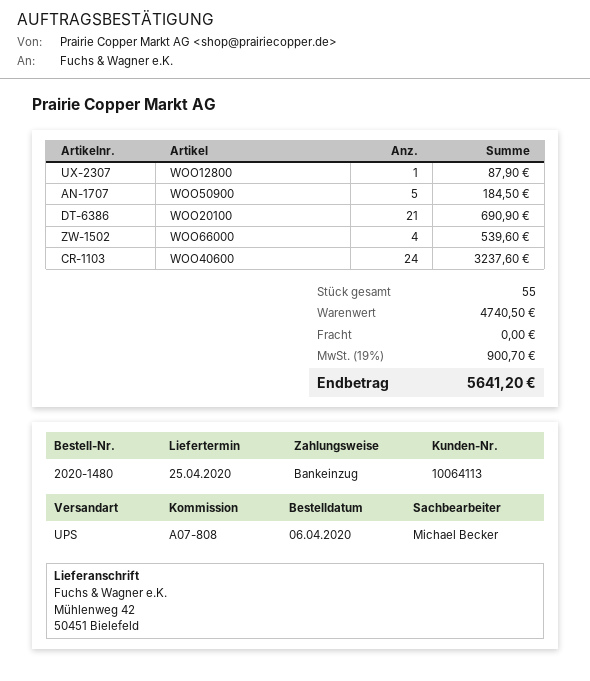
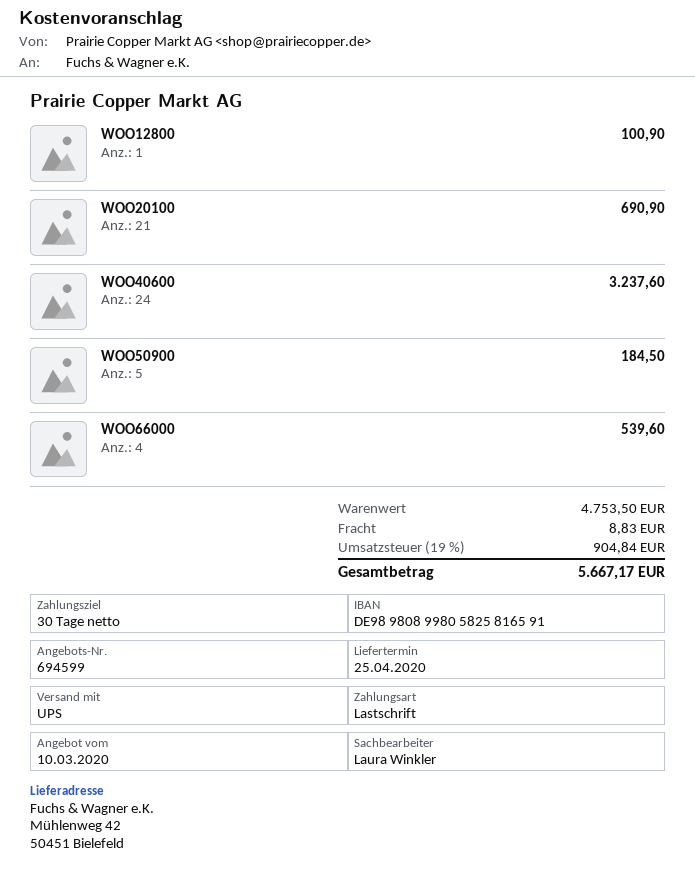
sales rep: Michael Becker -> Laura Winkler
WOO12800: 1 for 87.90 -> 1 for 100.90
subtotal: 4740.50 -> 4753.50
shipping: 0.00 -> 8.83
tax: 19% = 900.70 -> 19% = 904.84
total: 5641.20 -> 5667.17

